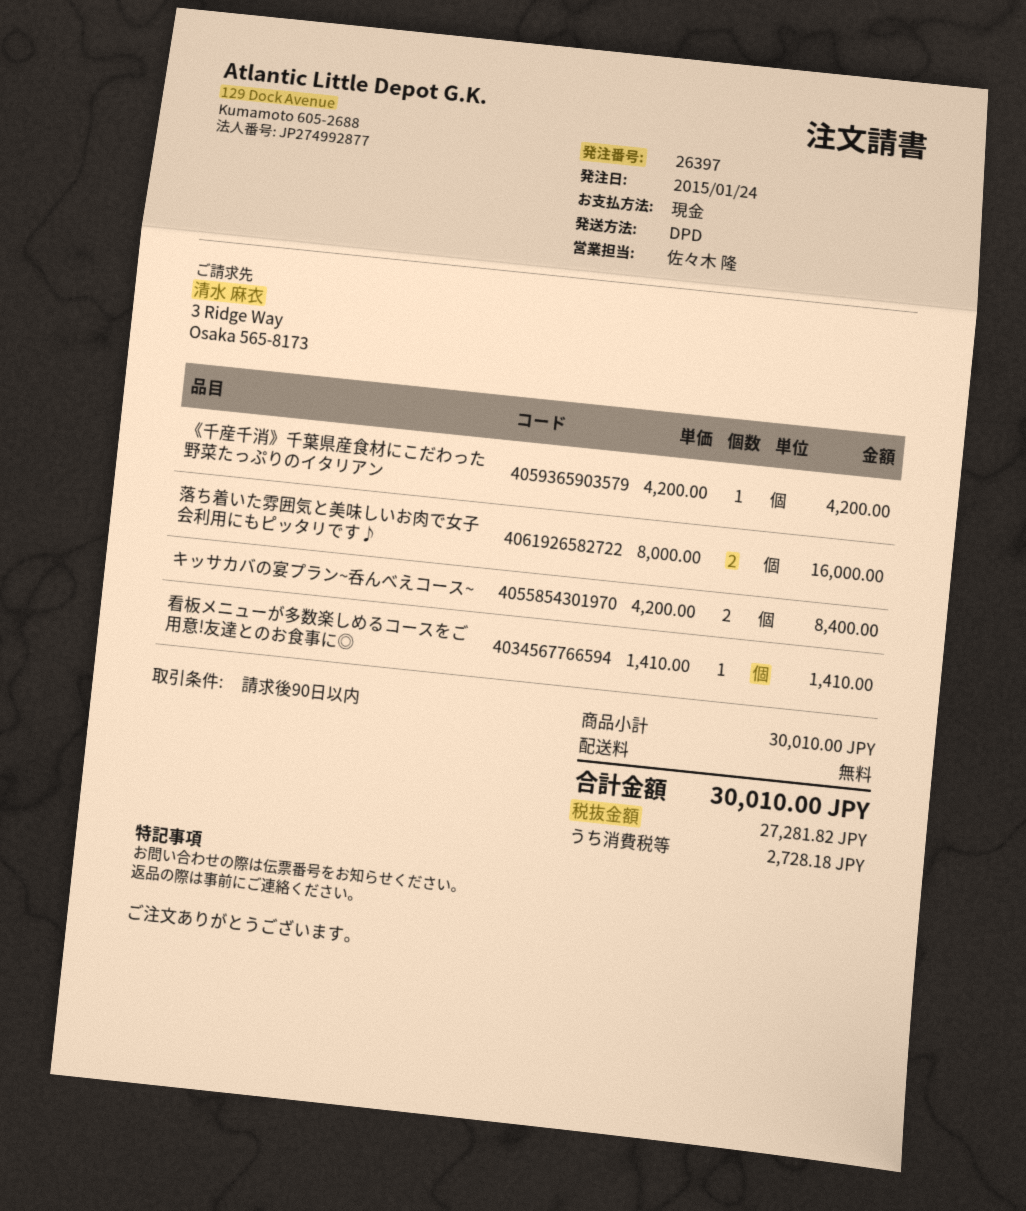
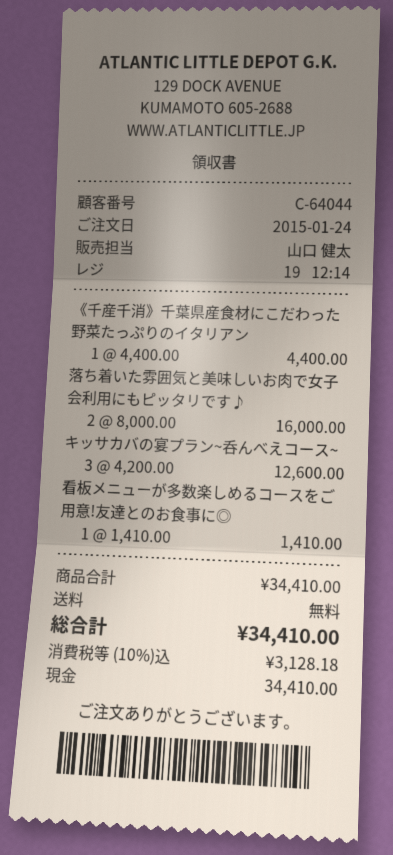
sales rep: 佐々木 隆 -> 山口 健太
《千産千消》千葉県産食材にこだわった野菜たっぷりのイタリアン: 1 x 4200.00 = 4200.00 -> 1 x 4400.00 = 4400.00
キッサカバの宴プラン~呑んべえコース~: 2 x 4200.00 = 8400.00 -> 3 x 4200.00 = 12600.00
subtotal: 30010.00 -> 34410.00
tax: 2728.18 -> 3128.18
total: 30010.00 -> 34410.00

